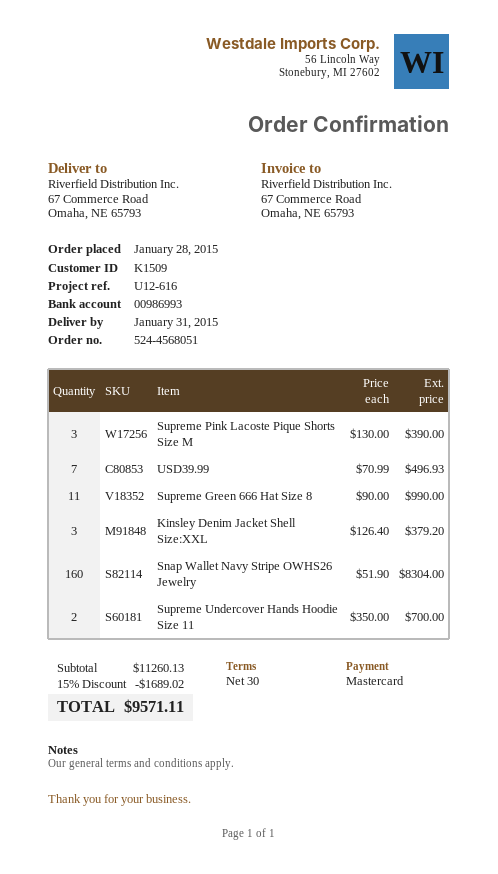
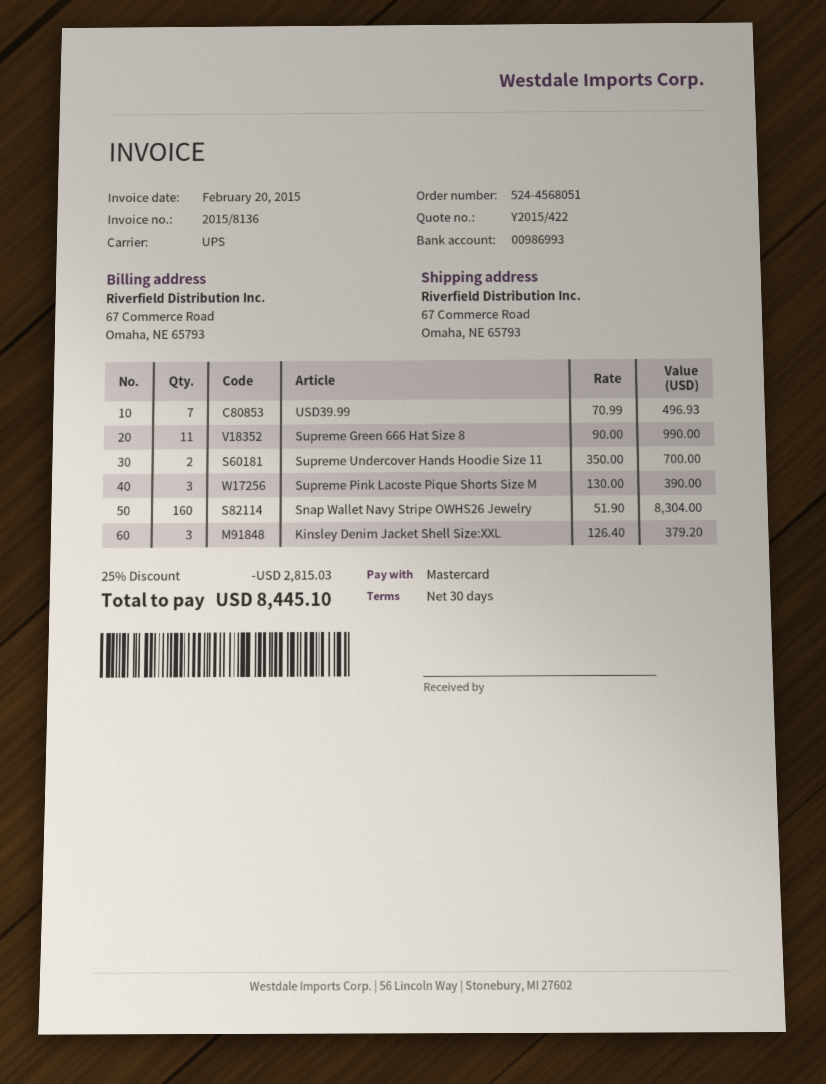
discount: 15% = 1689.02 -> 25% = 2815.03
total: 9571.11 -> 8445.10

